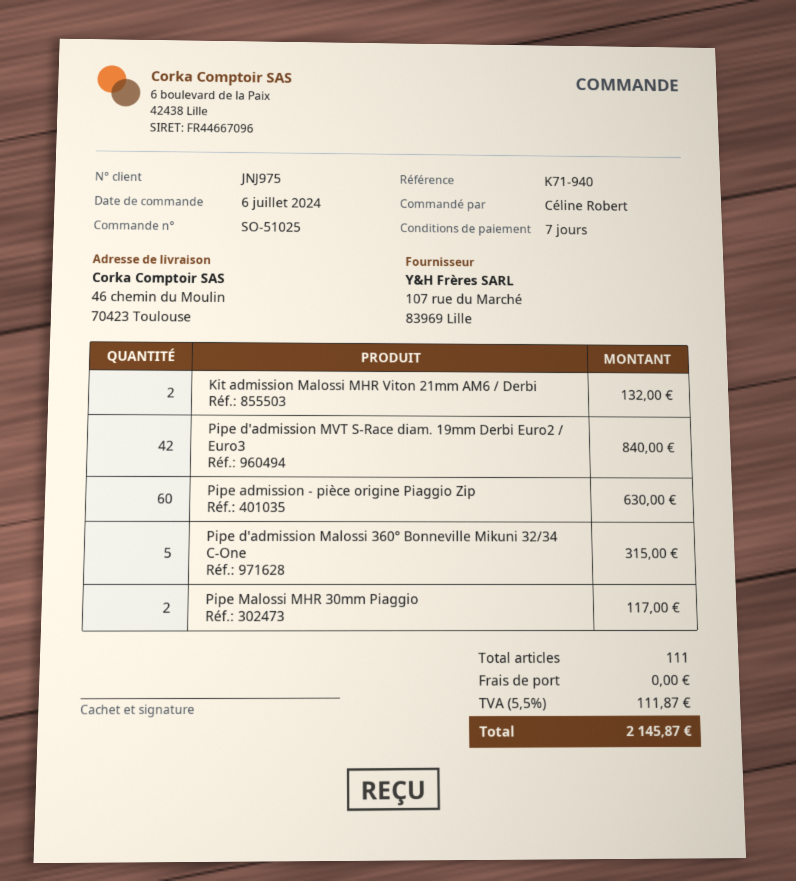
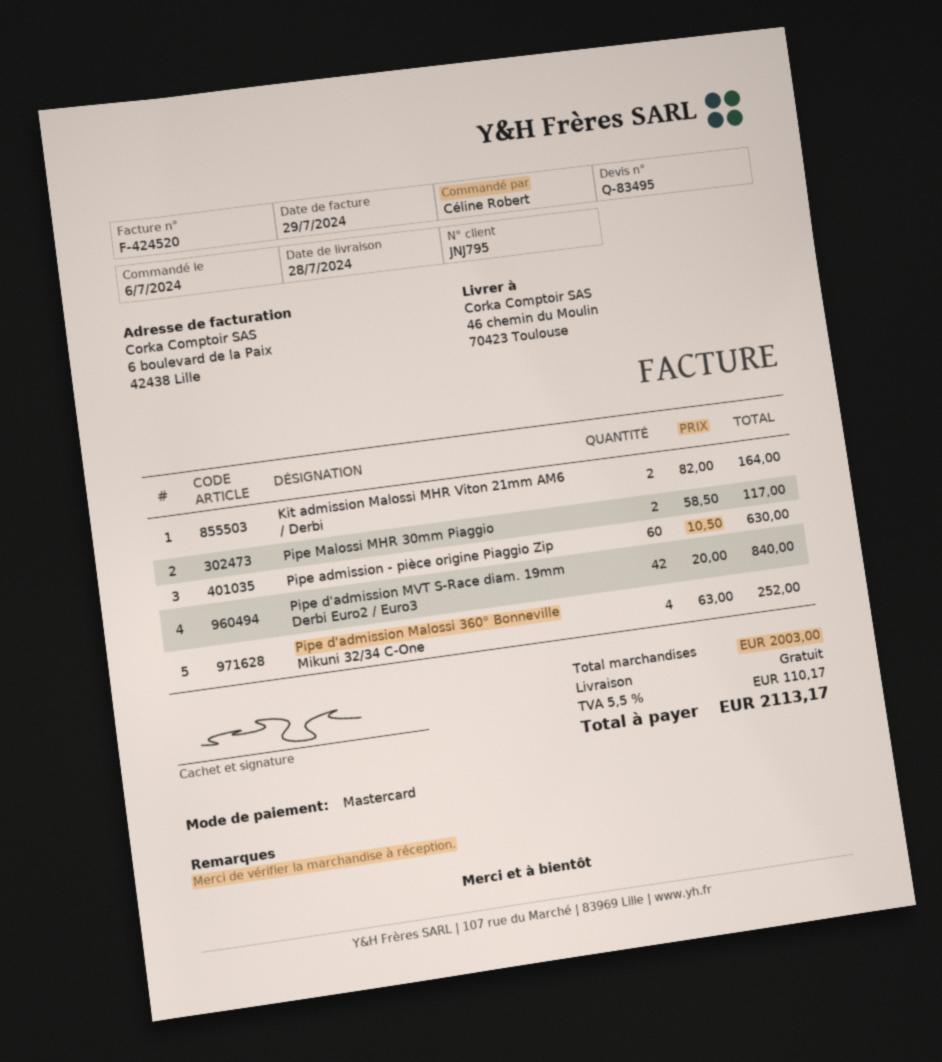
customer number: JNJ975 -> JNJ795
Kit admission Malossi MHR Viton 21mm AM6 / Derbi: 2 for 132.00 -> 2 for 164.00
Pipe d'admission Malossi 360° Bonneville Mikuni 32/34 C-One: 5 for 315.00 -> 4 for 252.00
tax: 5.5% = 111.87 -> 5.5% = 110.17
total: 2145.87 -> 2113.17

